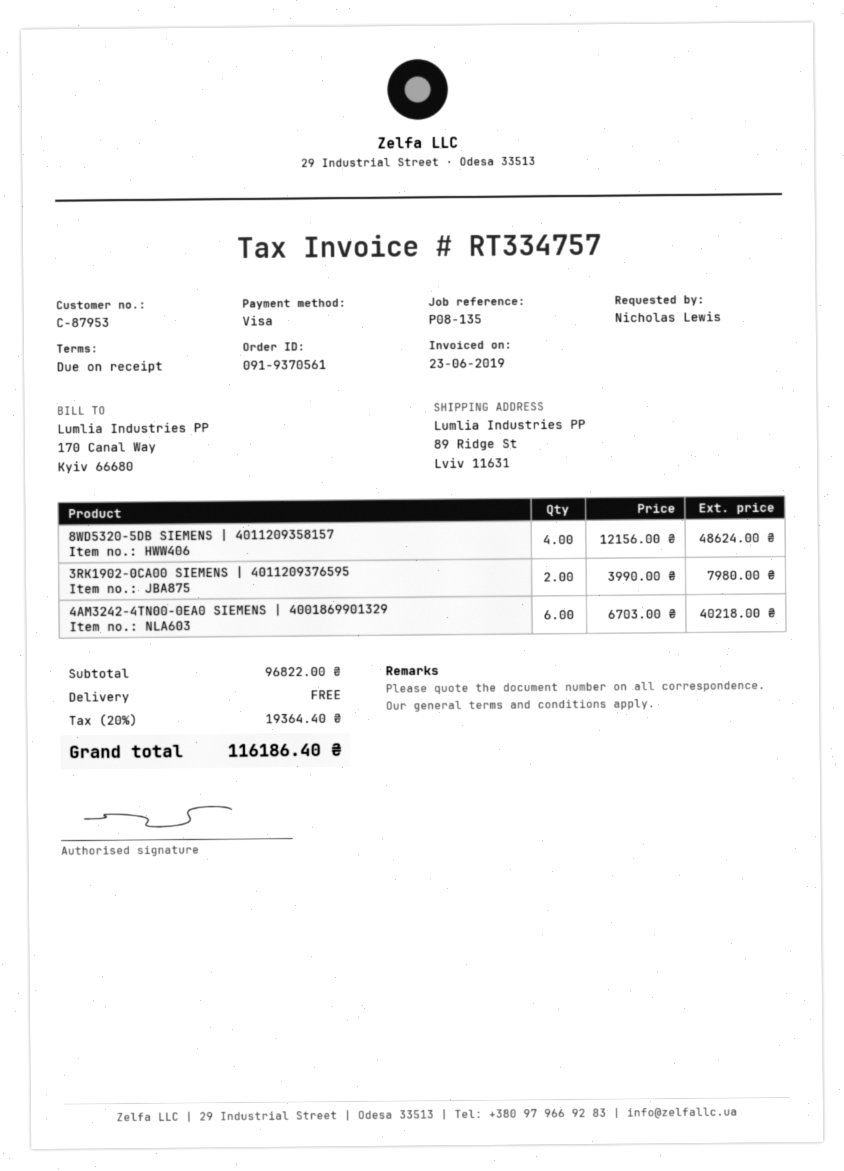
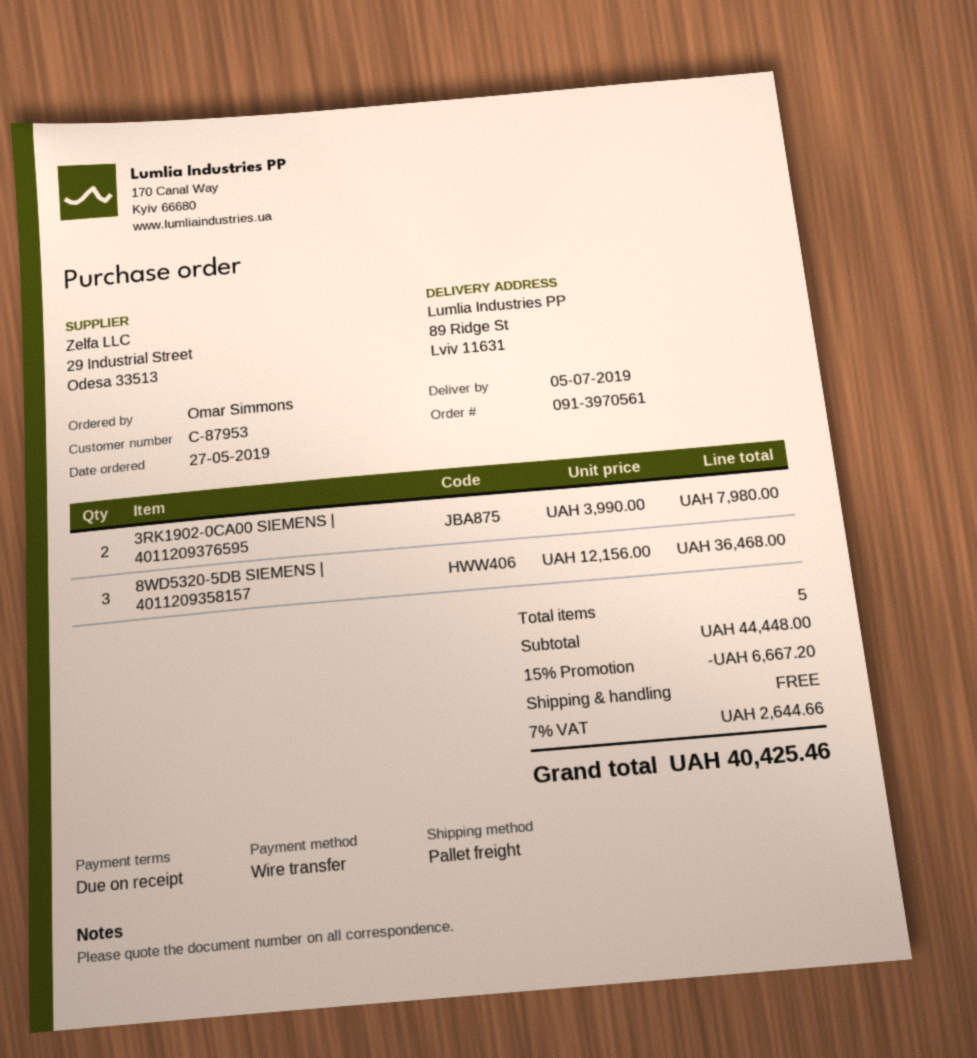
order number: 091-9370561 -> 091-3970561
ordered by: Nicholas Lewis -> Omar Simmons
payment method: Visa -> bank transfer
8WD5320-5DB SIEMENS | 4011209358157: 4 x 12156.00 = 48624.00 -> 3 x 12156.00 = 36468.00
4AM3242-4TN00-0EA0 SIEMENS | 4001869901329: 6 x 6703.00 = 40218.00 -> none
subtotal: 96822.00 -> 44448.00
discount: none -> 15% = 6667.20
tax: 20% = 19364.40 -> 7% = 2644.66
total: 116186.40 -> 40425.46

